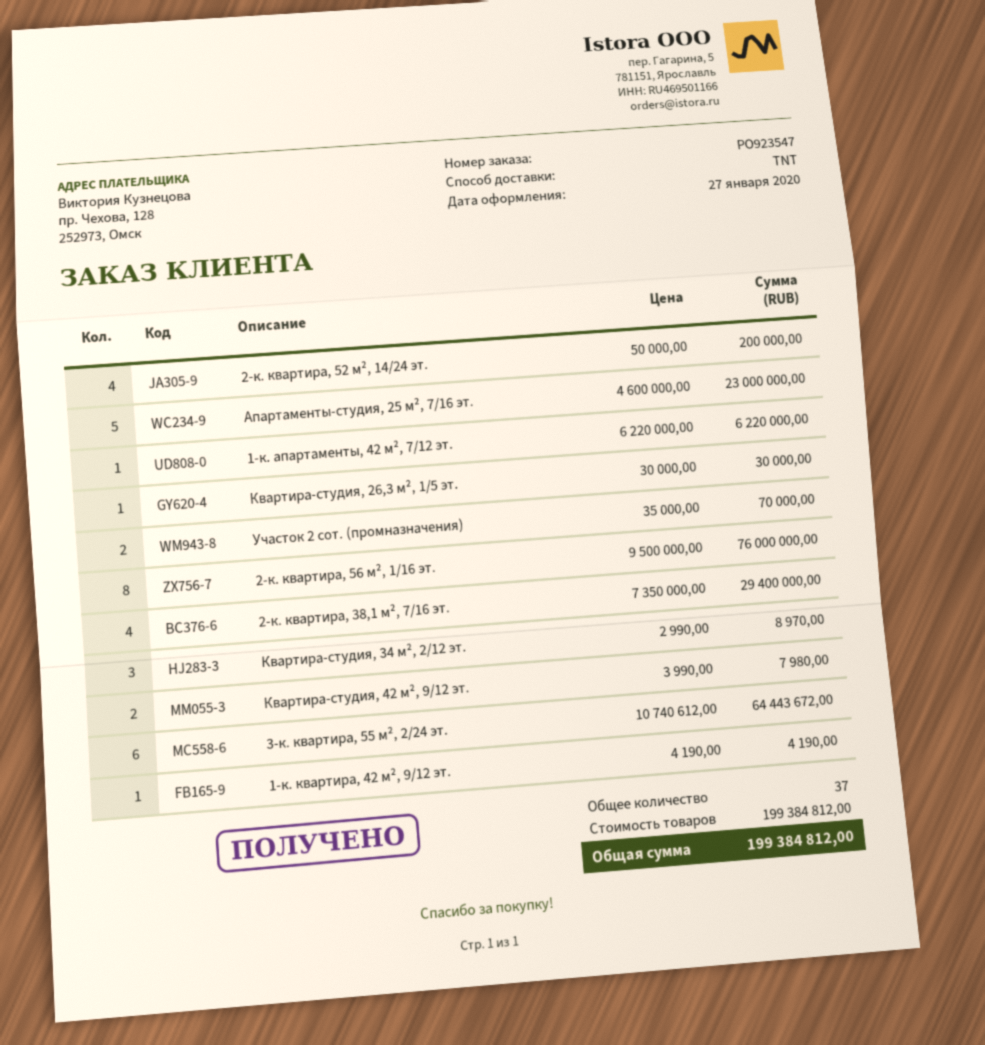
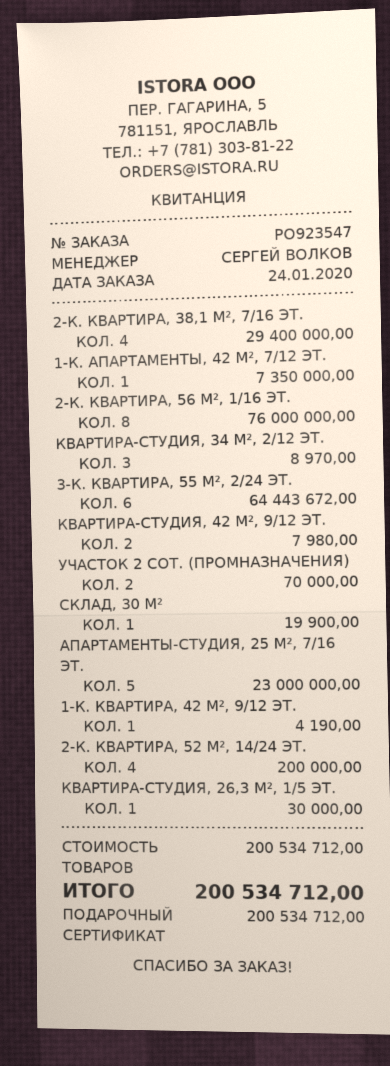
order date: 2020-01-27 -> 2020-01-24
1-к. апартаменты, 42 м², 7/12 эт.: 1 for 6220000.00 -> 1 for 7350000.00
СКЛАД, 30 М²: none -> 1 for 19900.00
subtotal: 199384812.00 -> 200534712.00
total: 199384812.00 -> 200534712.00

